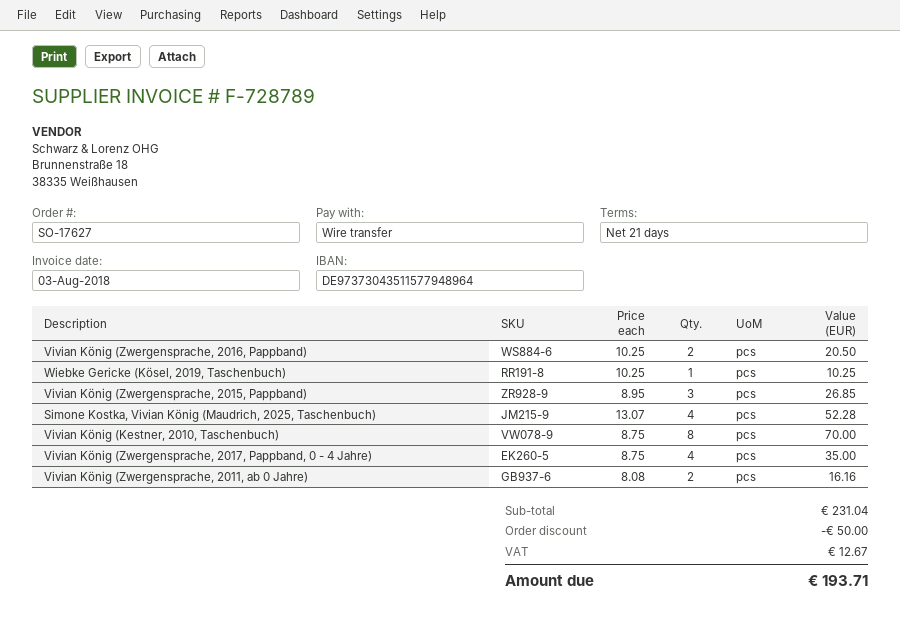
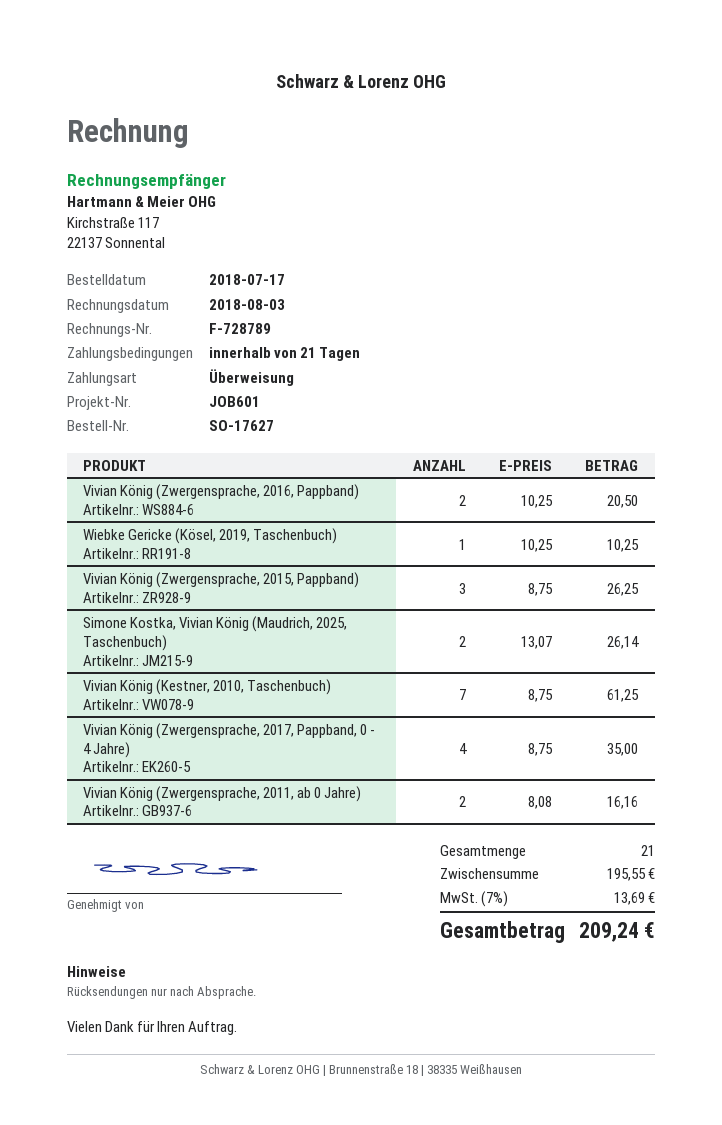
Vivian König (Zwergensprache, 2015, Pappband): 3 x 8.95 = 26.85 -> 3 x 8.75 = 26.25
Simone Kostka, Vivian König (Maudrich, 2025, Taschenbuch): 4 x 13.07 = 52.28 -> 2 x 13.07 = 26.14
Vivian König (Kestner, 2010, Taschenbuch): 8 x 8.75 = 70.00 -> 7 x 8.75 = 61.25
subtotal: 231.04 -> 195.55
discount: 50.00 -> none
tax: 12.67 -> 13.69
total: 193.71 -> 209.24

